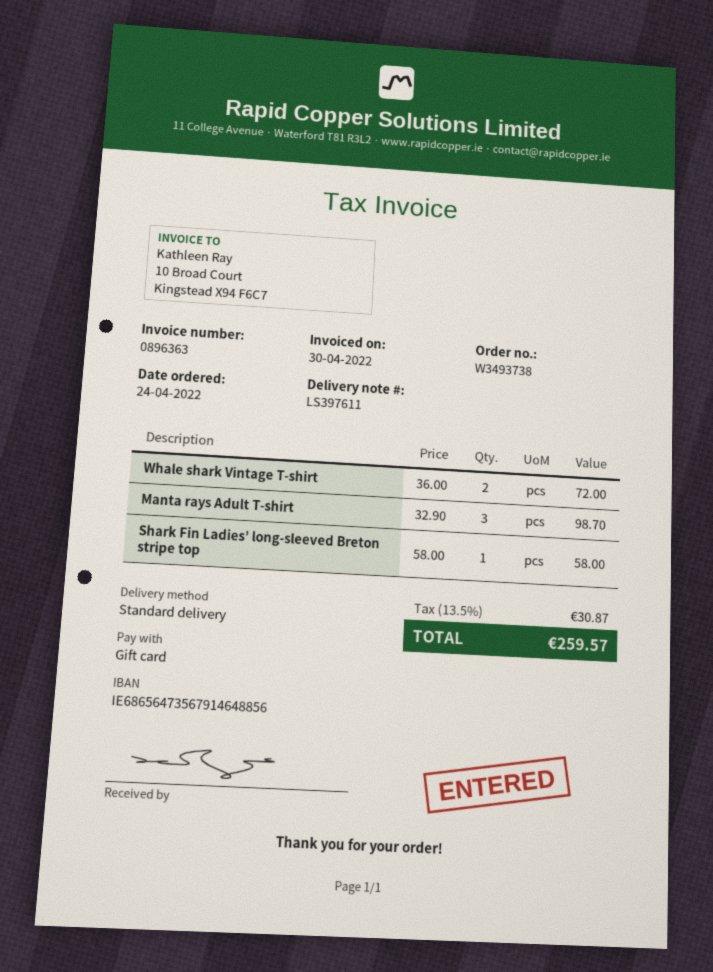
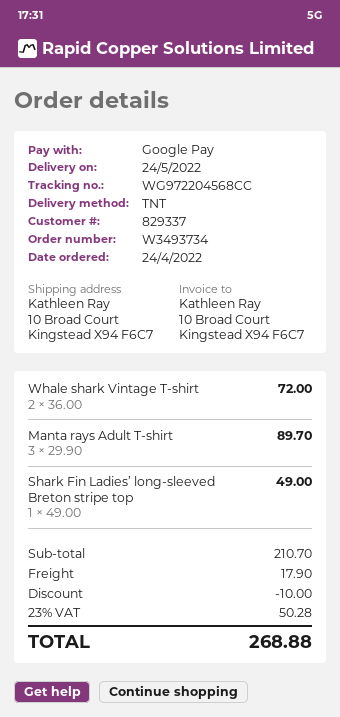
order number: W3493738 -> W3493734
payment method: gift card -> Google Pay
shipping method: standard -> TNT
Manta rays Adult T-shirt: 3 x 32.90 = 98.70 -> 3 x 29.90 = 89.70
Shark Fin Ladies’ long-sleeved Breton stripe top: 1 x 58.00 = 58.00 -> 1 x 49.00 = 49.00
discount: none -> 10.00
shipping: none -> 17.90
tax: 13.5% = 30.87 -> 23% = 50.28
total: 259.57 -> 268.88

